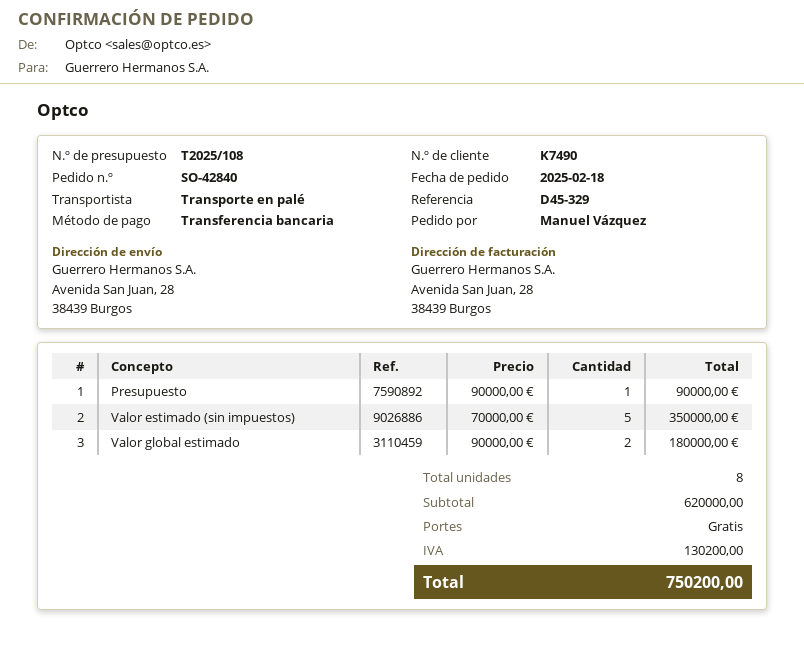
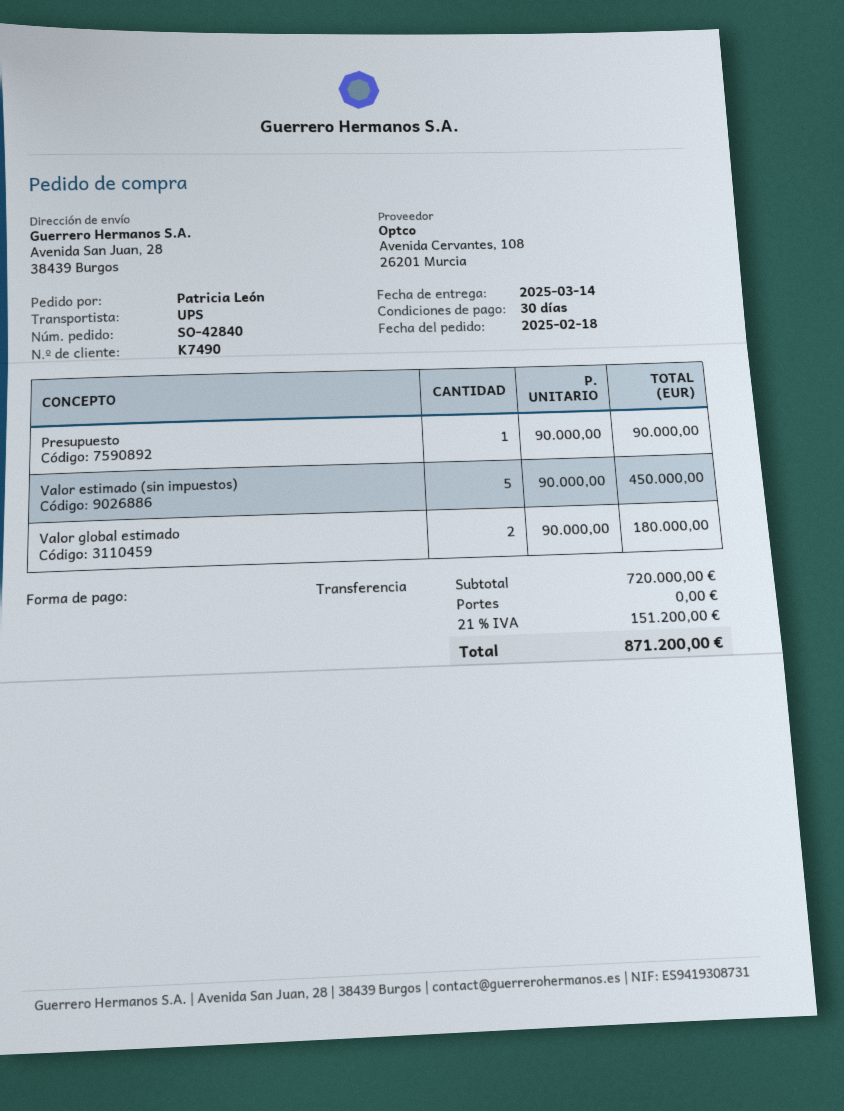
ordered by: Manuel Vázquez -> Patricia León
shipping method: pallet freight -> UPS
Valor estimado (sin impuestos): 5 x 70000.00 = 350000.00 -> 5 x 90000.00 = 450000.00
subtotal: 620000.00 -> 720000.00
tax: 130200.00 -> 151200.00
total: 750200.00 -> 871200.00

